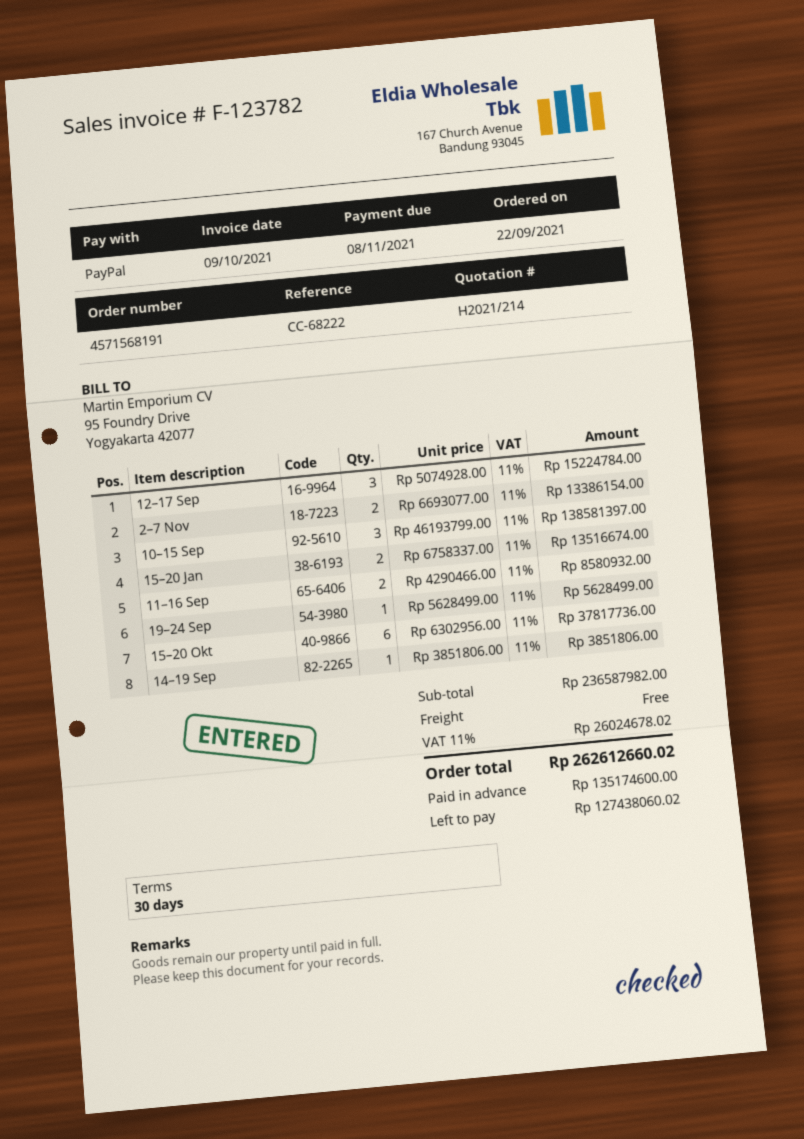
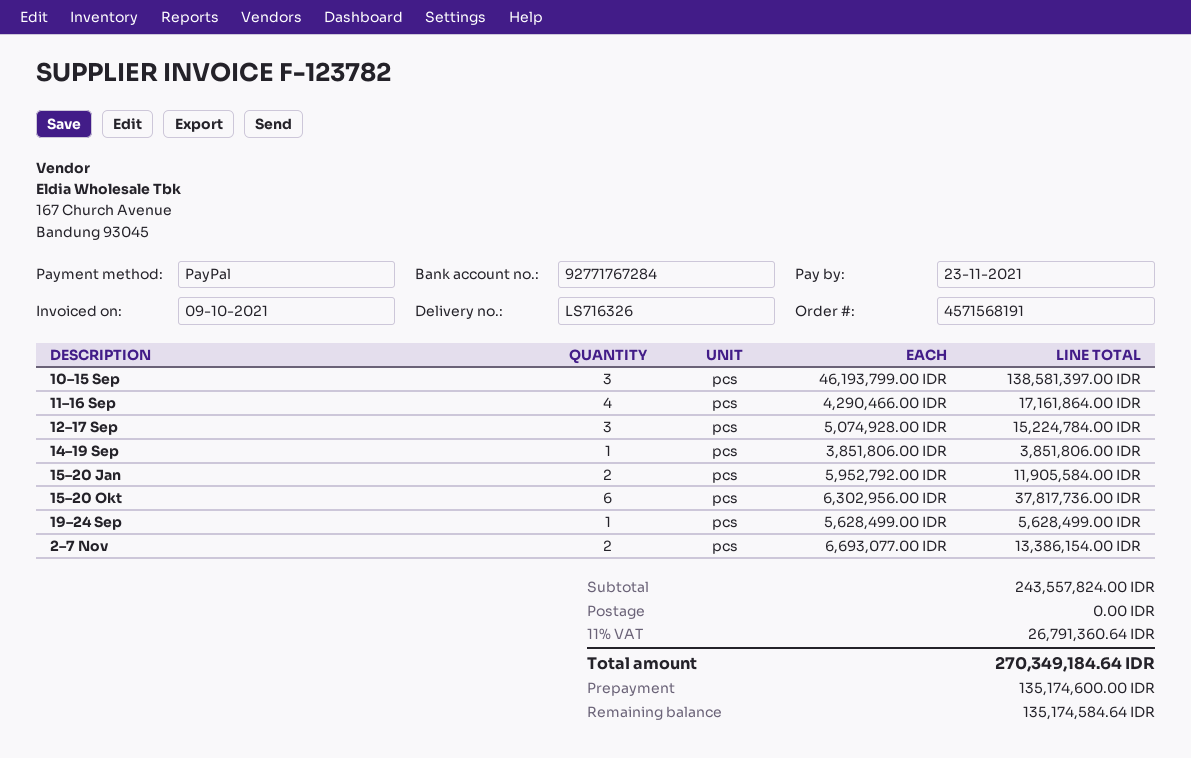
due date: 2021-11-08 -> 2021-11-23
15–20 Jan: 2 x 6758337.00 = 13516674.00 -> 2 x 5952792.00 = 11905584.00
11–16 Sep: 2 x 4290466.00 = 8580932.00 -> 4 x 4290466.00 = 17161864.00
subtotal: 236587982.00 -> 243557824.00
tax: 11% = 26024678.02 -> 11% = 26791360.64
total: 262612660.02 -> 270349184.64
balance: 127438060.02 -> 135174584.64

